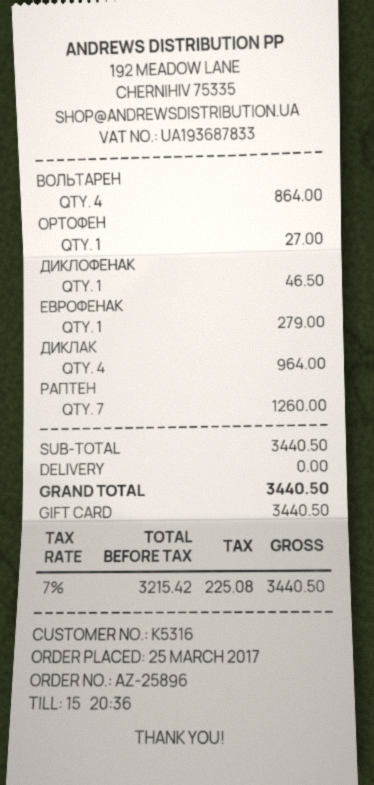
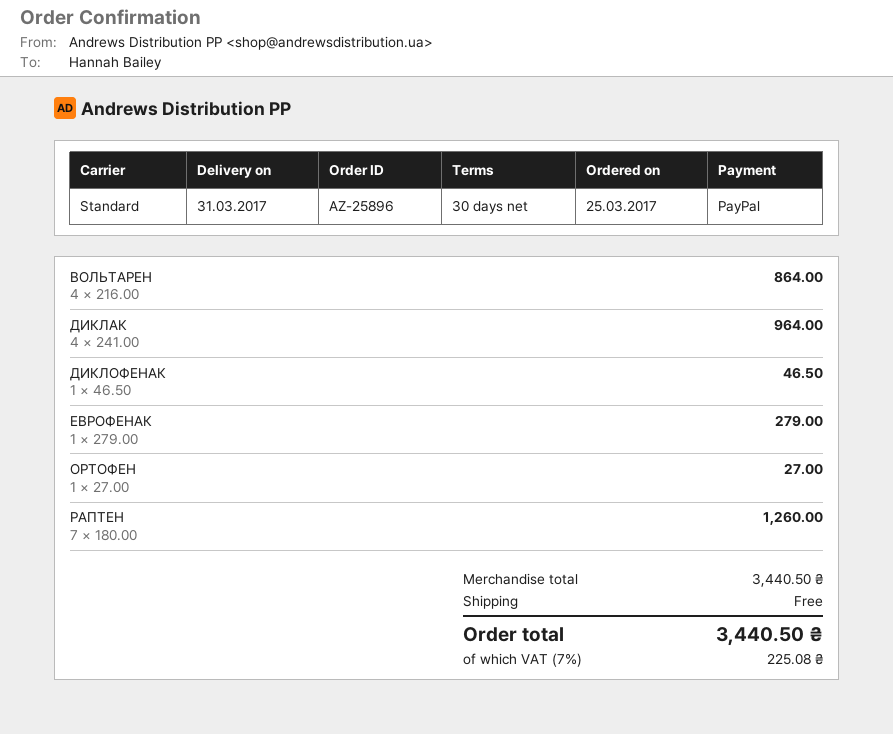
payment method: gift card -> PayPal

